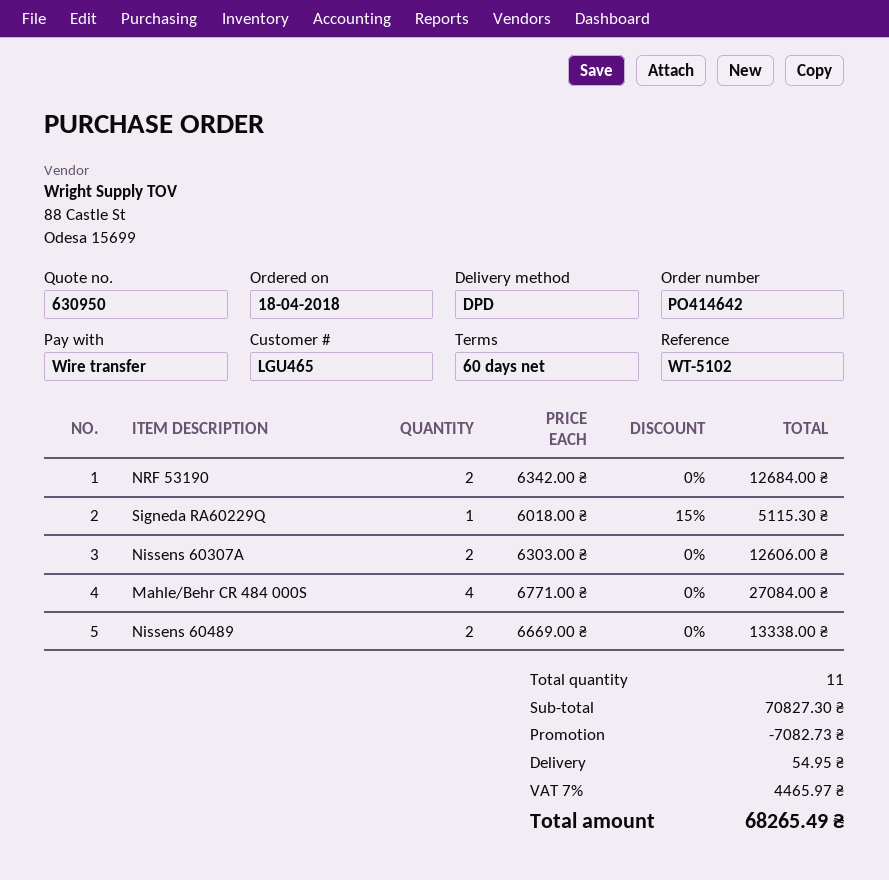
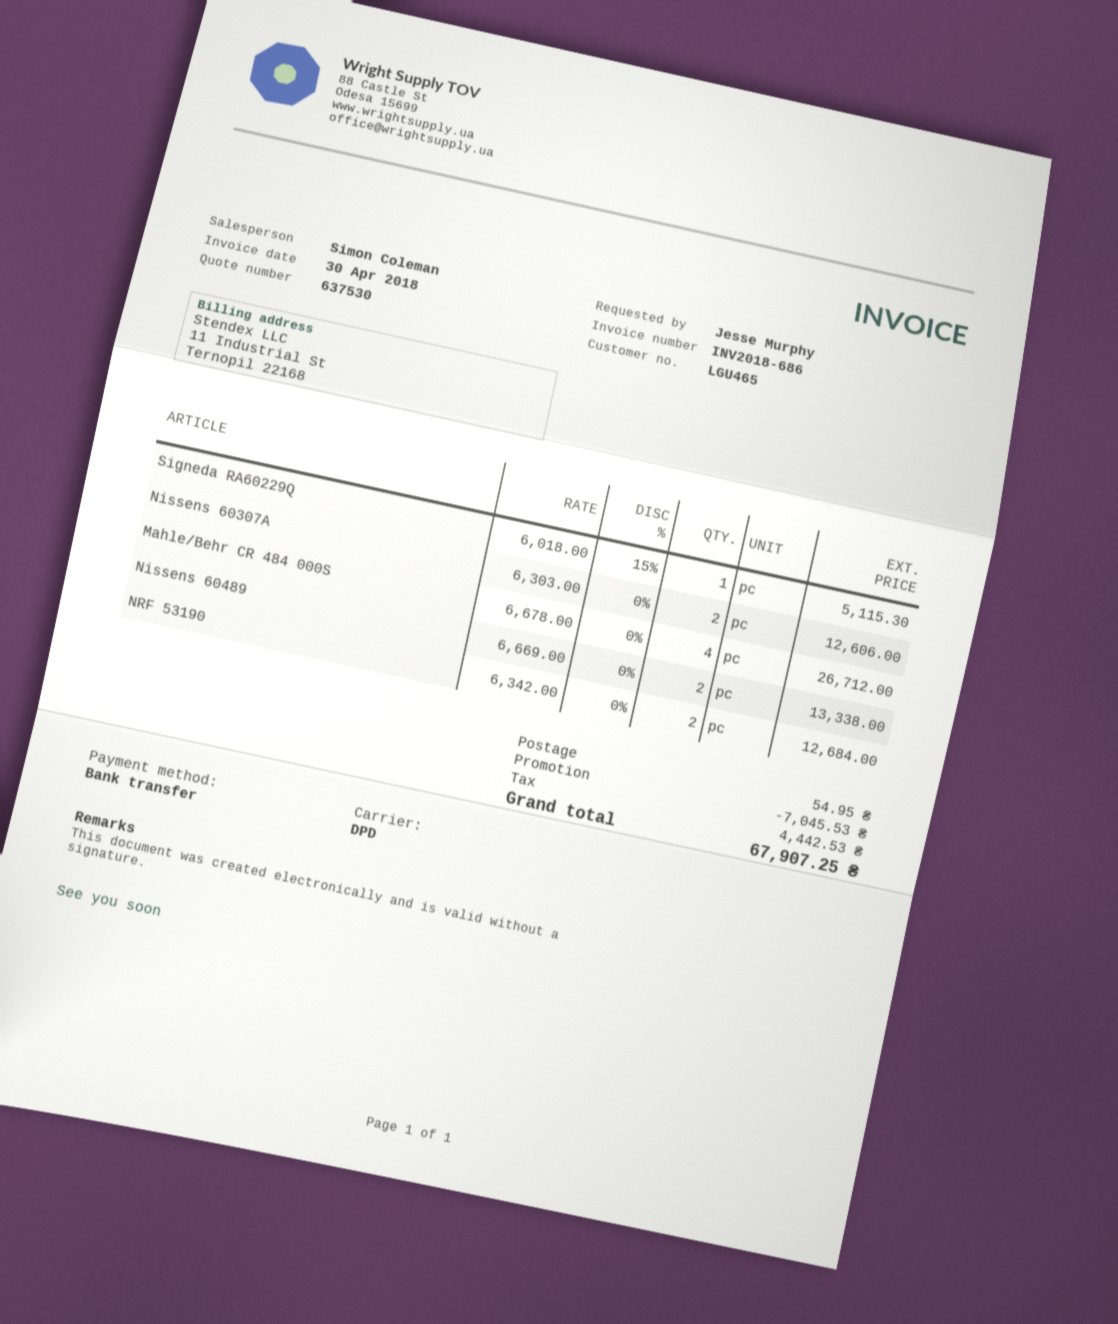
quote number: 630950 -> 637530
Mahle/Behr CR 484 000S: 4 x 6771.00 = 27084.00 -> 4 x 6678.00 = 26712.00
discount: 7082.73 -> 7045.53
tax: 4465.97 -> 4442.53
total: 68265.49 -> 67907.25

